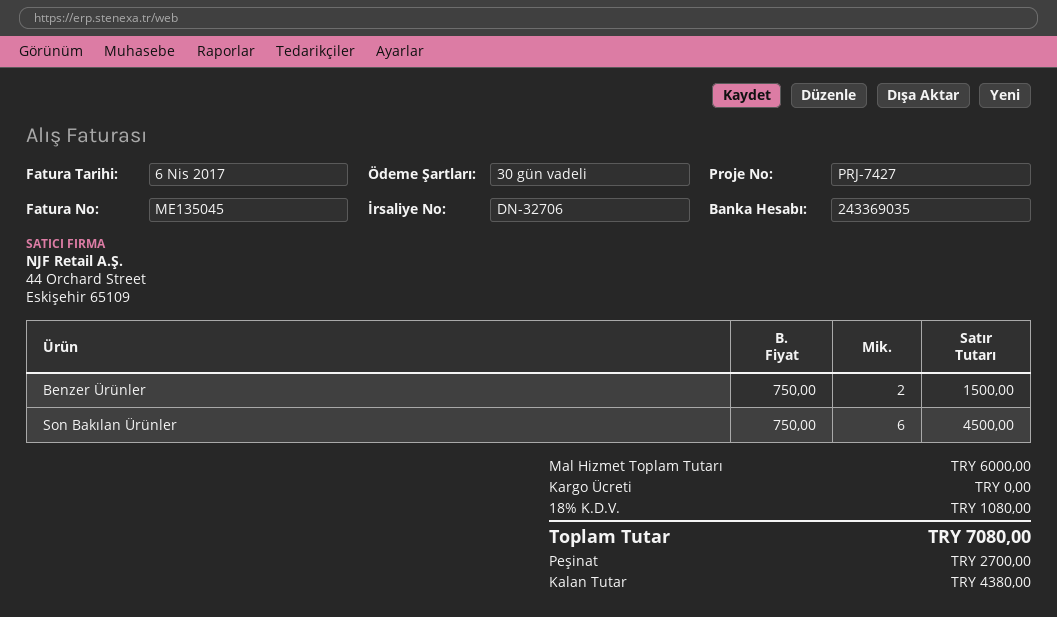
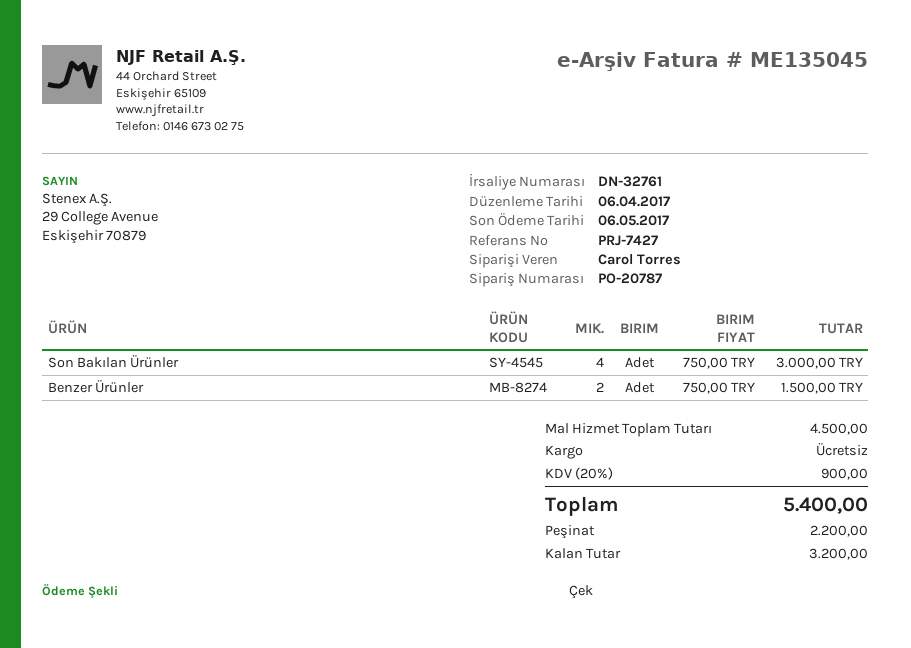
delivery note number: DN-32706 -> DN-32761
Son Bakılan Ürünler: 6 x 750.00 = 4500.00 -> 4 x 750.00 = 3000.00
subtotal: 6000.00 -> 4500.00
tax: 18% = 1080.00 -> 20% = 900.00
total: 7080.00 -> 5400.00
deposit: 2700.00 -> 2200.00
balance: 4380.00 -> 3200.00

